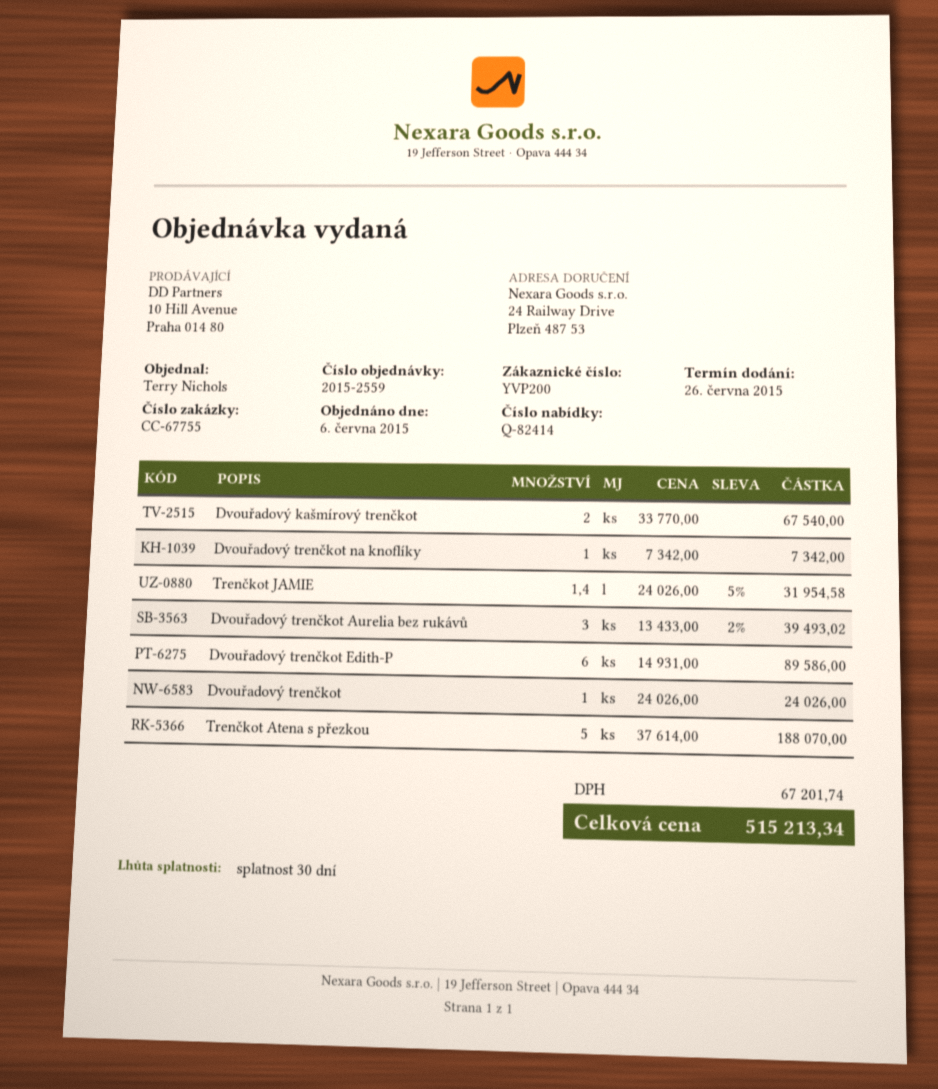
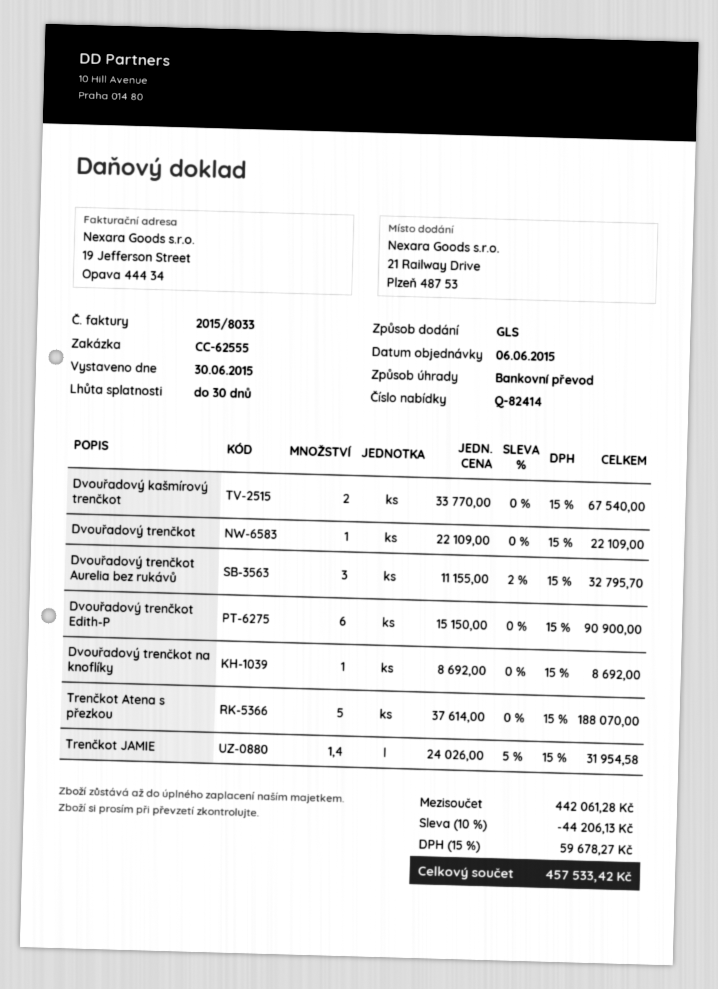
reference: CC-67755 -> CC-62555
ship to: 24 Railway Drive, Plzeň 487 53 -> 21 Railway Drive, Plzeň 487 53
Dvouřadový trenčkot na knoflíky: 1 x 7342.00 = 7342.00 -> 1 x 8692.00 = 8692.00
Dvouřadový trenčkot Aurelia bez rukávů: 3 x 13433.00 - 2% = 39493.02 -> 3 x 11155.00 - 2% = 32795.70
Dvouřadový trenčkot Edith-P: 6 x 14931.00 = 89586.00 -> 6 x 15150.00 = 90900.00
Dvouřadový trenčkot: 1 x 24026.00 = 24026.00 -> 1 x 22109.00 = 22109.00
discount: none -> 10% = 44206.13
tax: 67201.74 -> 59678.27
total: 515213.34 -> 457533.42

